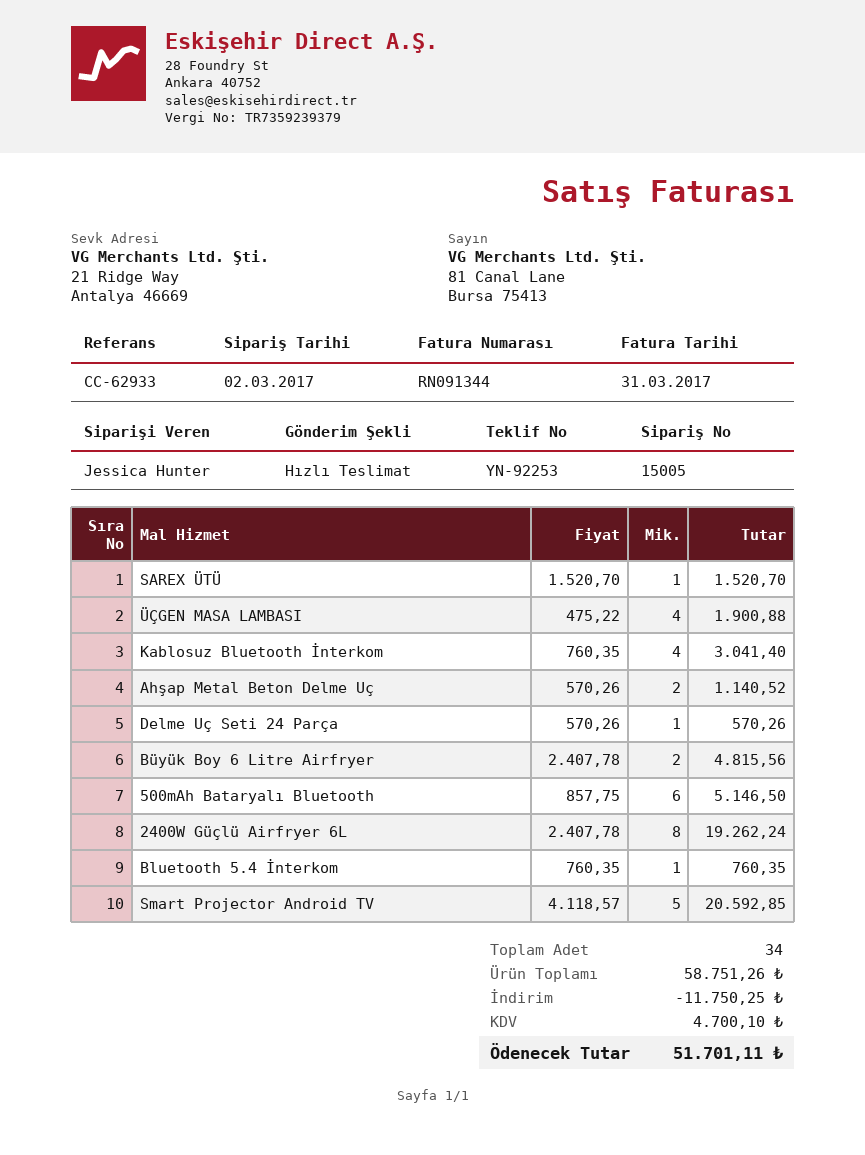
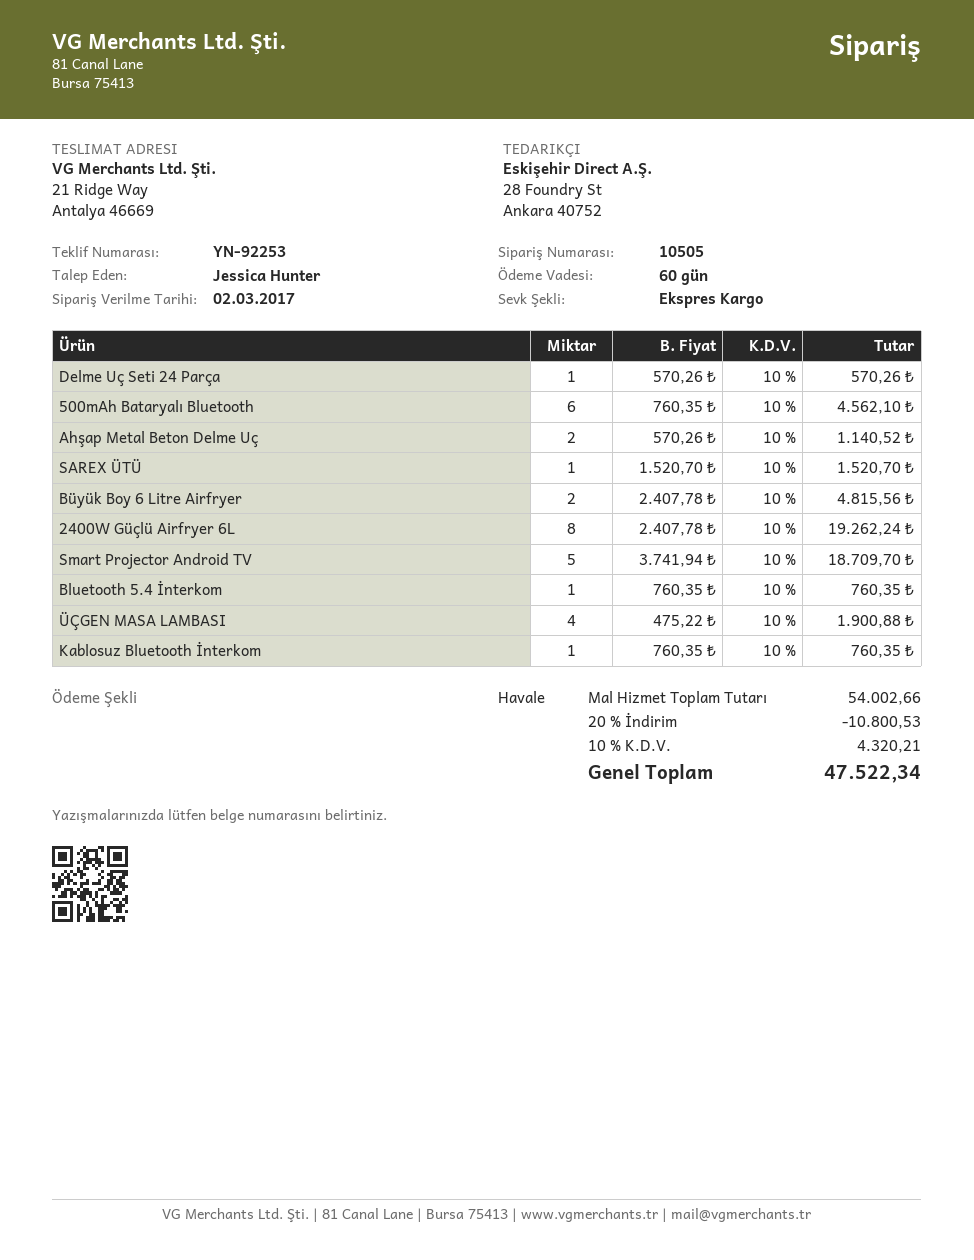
order number: 15005 -> 10505
Kablosuz Bluetooth İnterkom: 4 x 760.35 = 3041.40 -> 1 x 760.35 = 760.35
500mAh Bataryalı Bluetooth: 6 x 857.75 = 5146.50 -> 6 x 760.35 = 4562.10
Smart Projector Android TV: 5 x 4118.57 = 20592.85 -> 5 x 3741.94 = 18709.70
subtotal: 58751.26 -> 54002.66
discount: 11750.25 -> 10800.53
tax: 4700.10 -> 4320.21
total: 51701.11 -> 47522.34

